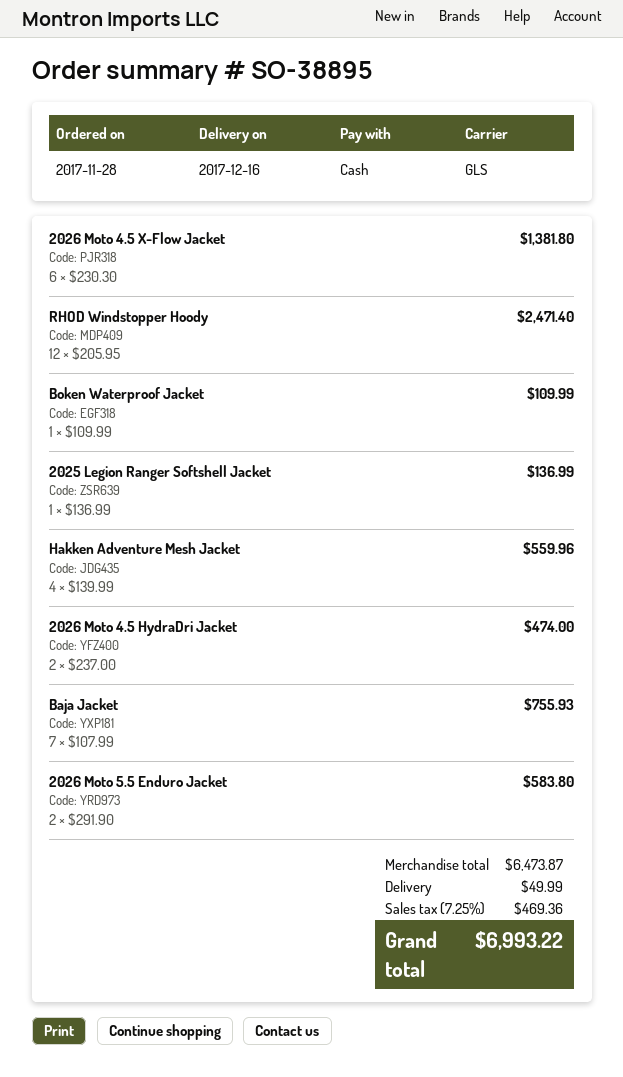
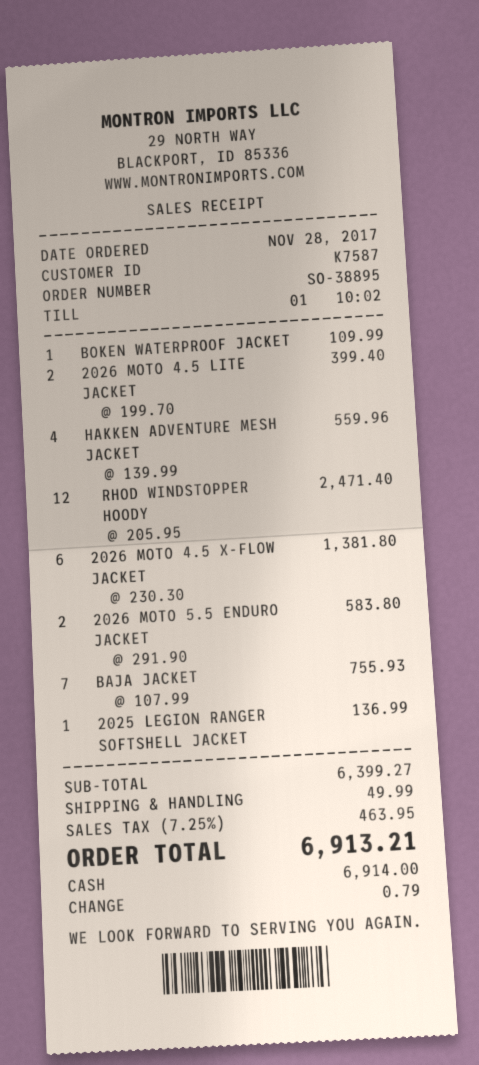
2026 Moto 4.5 HydraDri Jacket: 2 x 237.00 = 474.00 -> none
2026 MOTO 4.5 LITE JACKET: none -> 2 x 199.70 = 399.40
subtotal: 6473.87 -> 6399.27
tax: 7.25% = 469.36 -> 7.25% = 463.95
total: 6993.22 -> 6913.21

